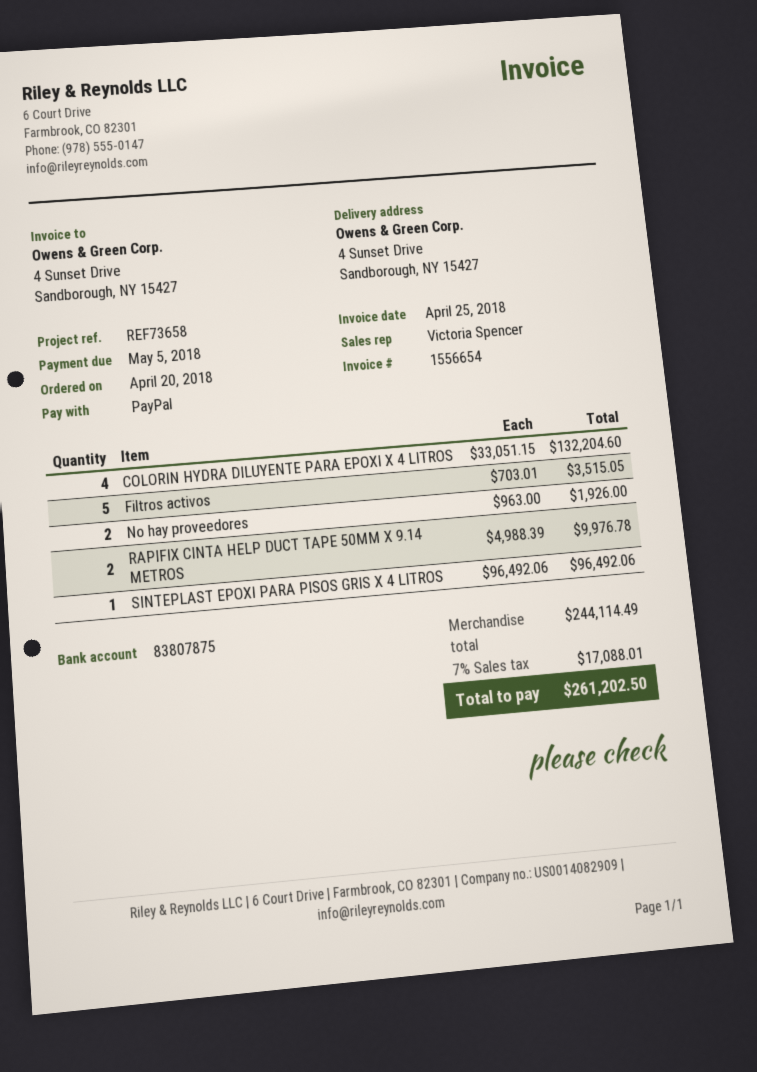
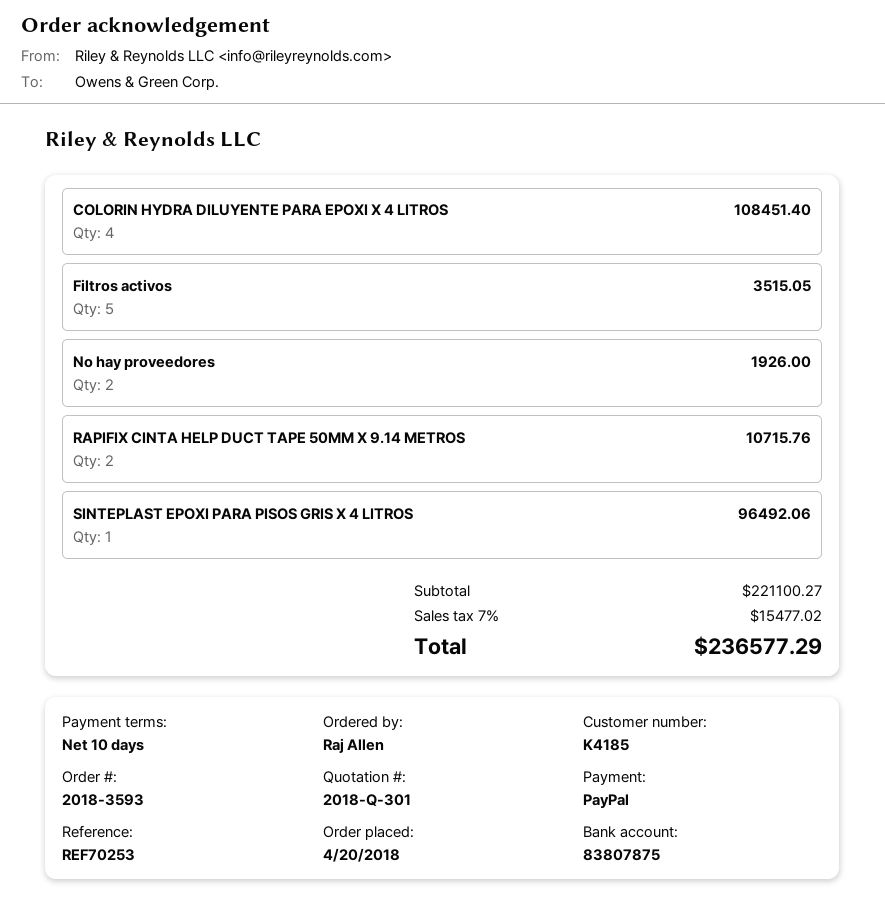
reference: REF73658 -> REF70253
COLORIN HYDRA DILUYENTE PARA EPOXI X 4 LITROS: 4 for 132204.60 -> 4 for 108451.40
RAPIFIX CINTA HELP DUCT TAPE 50MM X 9.14 METROS: 2 for 9976.78 -> 2 for 10715.76
subtotal: 244114.49 -> 221100.27
tax: 7% = 17088.01 -> 7% = 15477.02
total: 261202.50 -> 236577.29

